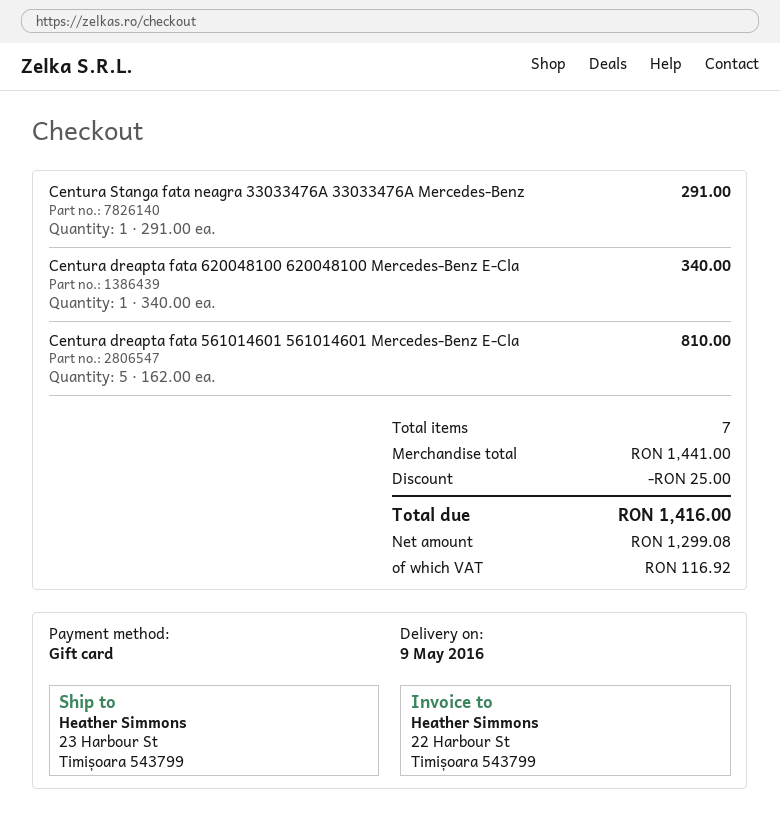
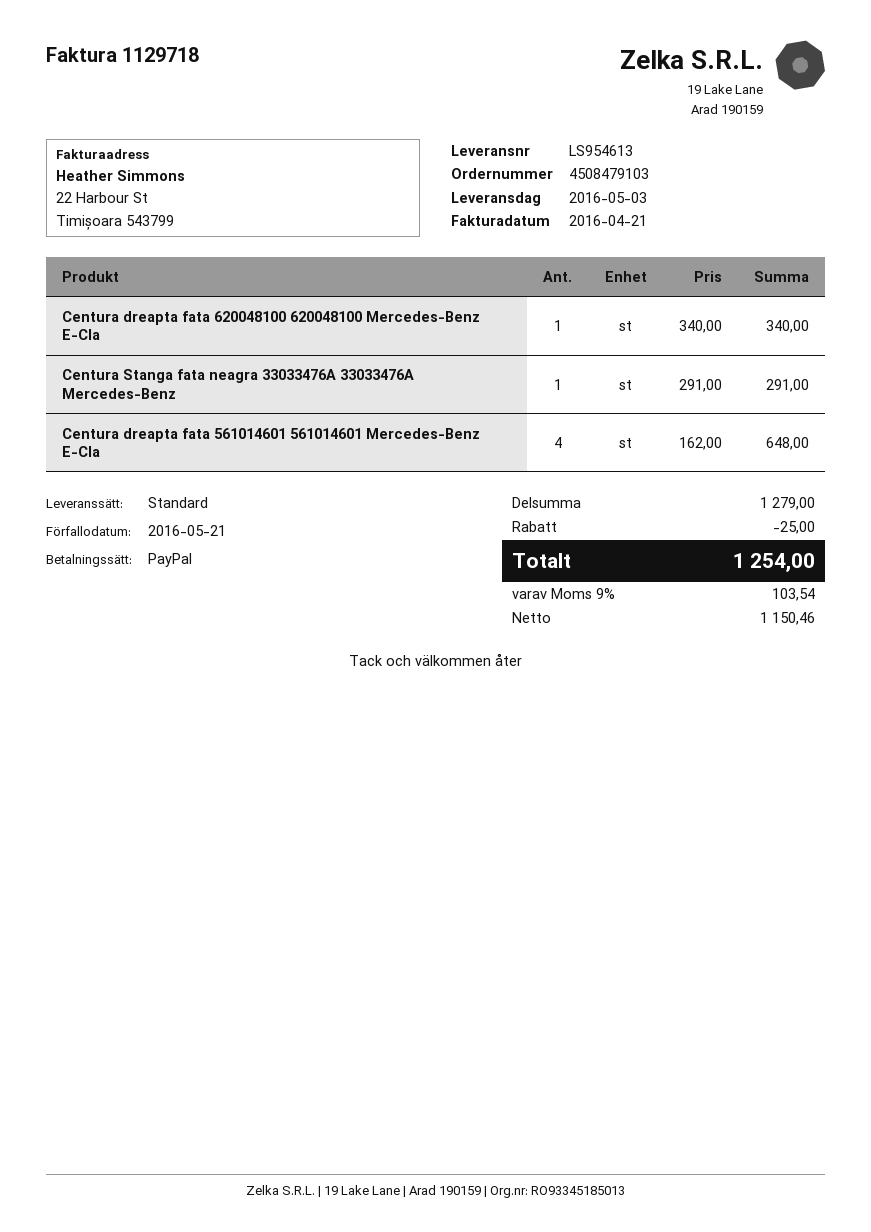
delivery date: 2016-05-09 -> 2016-05-03
payment method: gift card -> PayPal
Centura dreapta fata 561014601 561014601 Mercedes-Benz E-Cla: 5 x 162.00 = 810.00 -> 4 x 162.00 = 648.00
subtotal: 1441.00 -> 1279.00
net: 1299.08 -> 1150.46
tax: 116.92 -> 103.54
total: 1416.00 -> 1254.00

